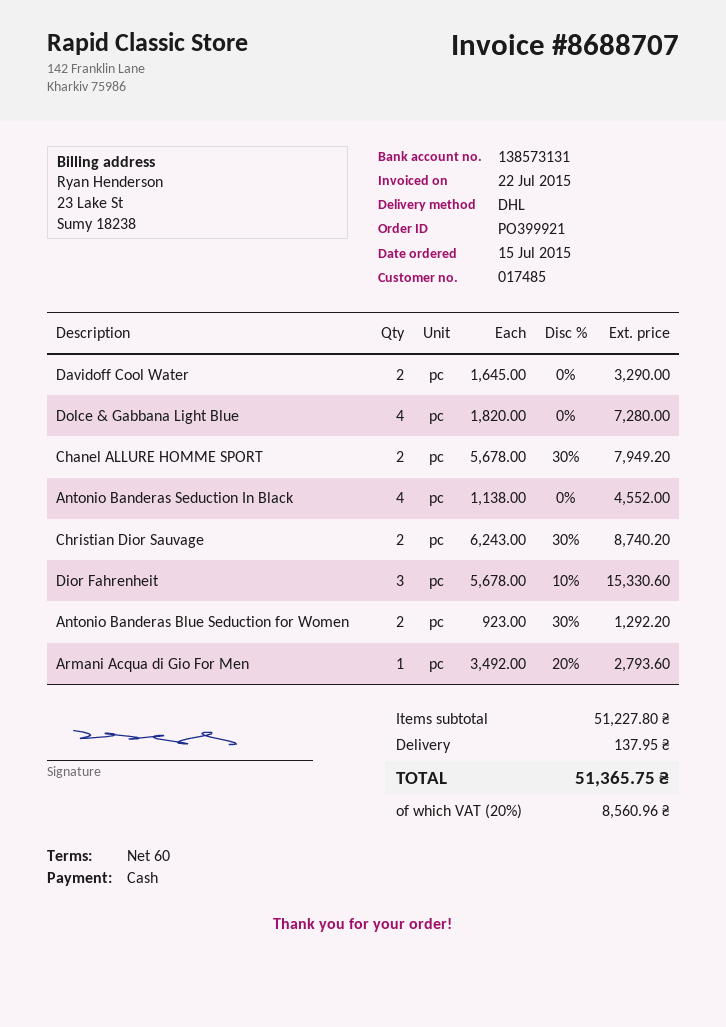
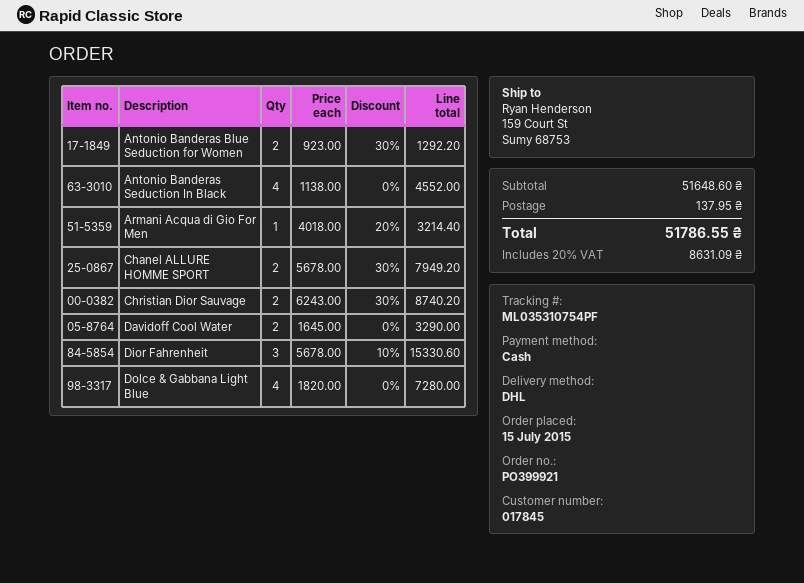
customer number: 017485 -> 017845
Armani Acqua di Gio For Men: 1 x 3492.00 - 20% = 2793.60 -> 1 x 4018.00 - 20% = 3214.40
subtotal: 51227.80 -> 51648.60
tax: 20% = 8560.96 -> 20% = 8631.09
total: 51365.75 -> 51786.55

